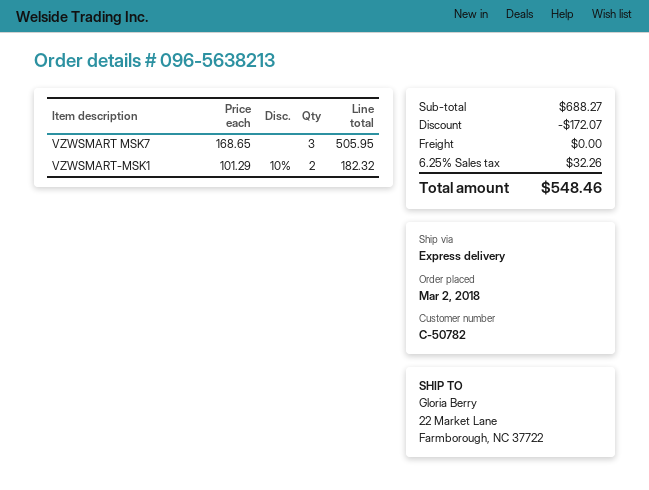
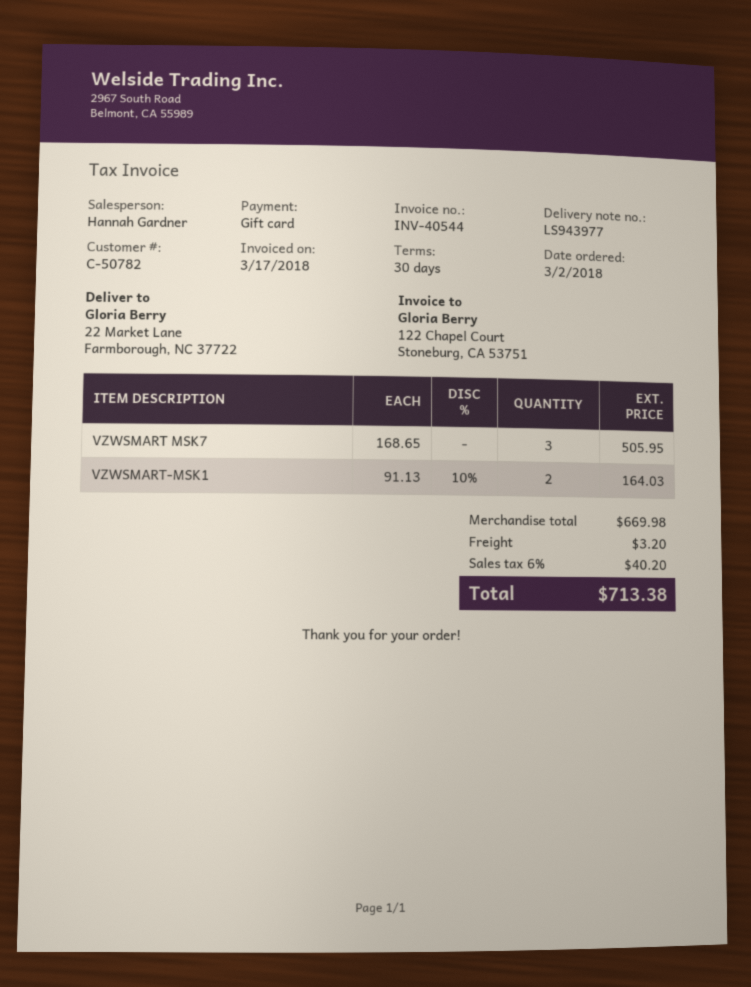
VZWSMART-MSK1: 2 x 101.29 - 10% = 182.32 -> 2 x 91.13 - 10% = 164.03
subtotal: 688.27 -> 669.98
discount: 172.07 -> none
shipping: 0.00 -> 3.20
tax: 6.25% = 32.26 -> 6% = 40.20
total: 548.46 -> 713.38

